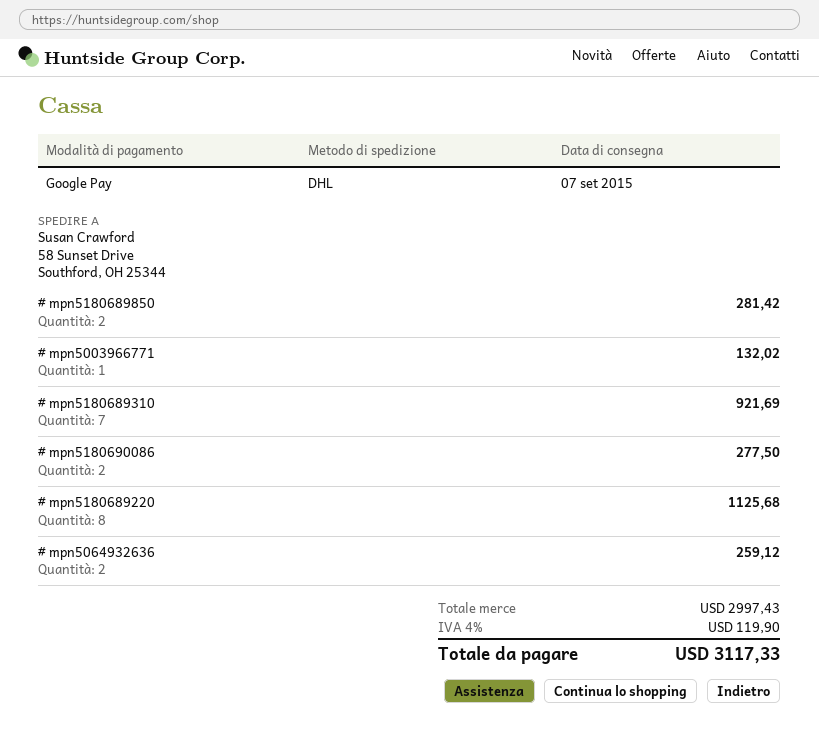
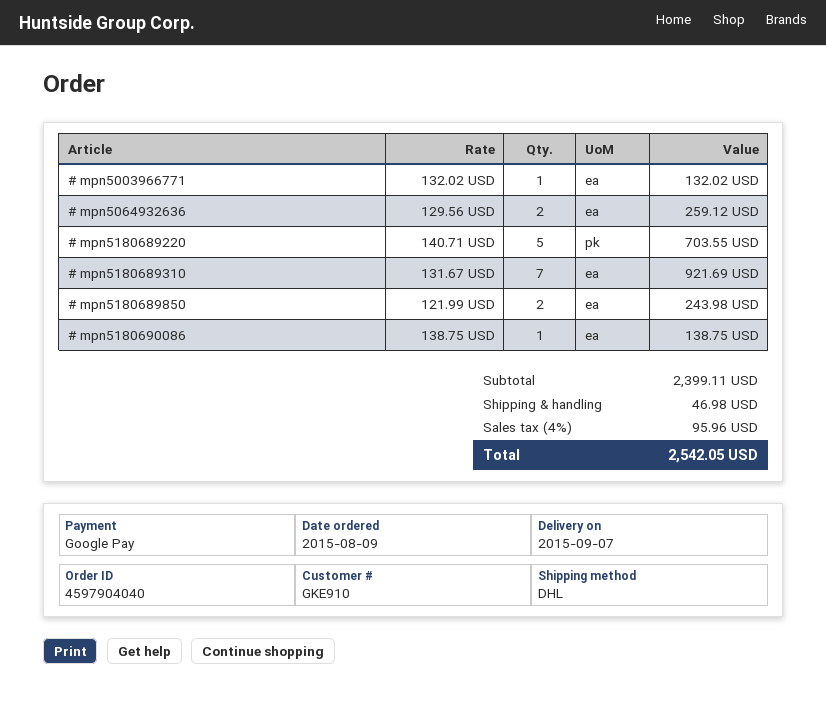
# mpn5180689850: 2 for 281.42 -> 2 for 243.98
# mpn5180690086: 2 for 277.50 -> 1 for 138.75
# mpn5180689220: 8 for 1125.68 -> 5 for 703.55
subtotal: 2997.43 -> 2399.11
shipping: none -> 46.98
tax: 4% = 119.90 -> 4% = 95.96
total: 3117.33 -> 2542.05

